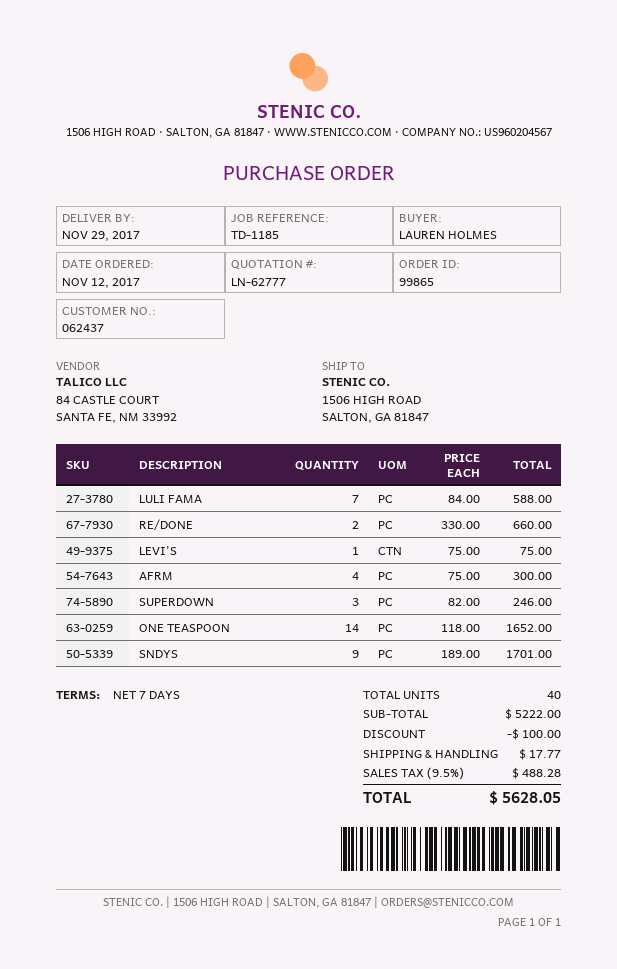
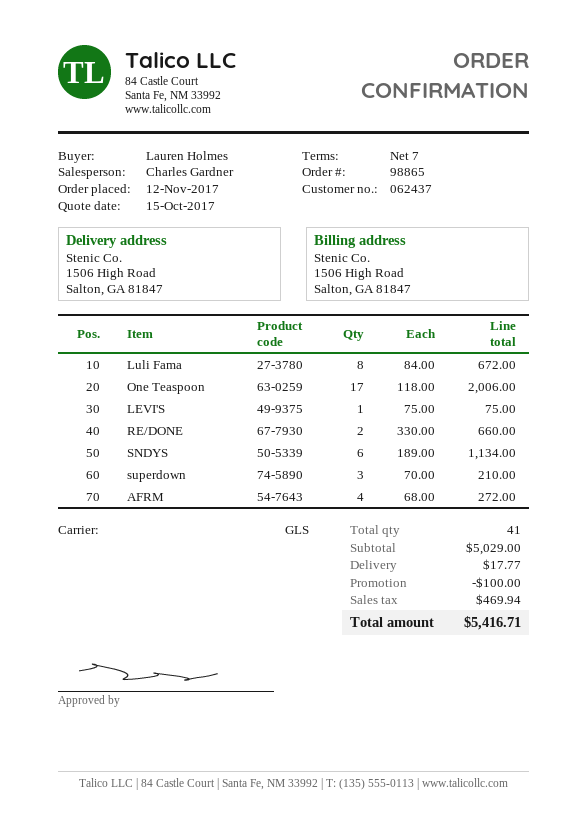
order number: 99865 -> 98865
LULI FAMA: 7 x 84.00 = 588.00 -> 8 x 84.00 = 672.00
AFRM: 4 x 75.00 = 300.00 -> 4 x 68.00 = 272.00
SUPERDOWN: 3 x 82.00 = 246.00 -> 3 x 70.00 = 210.00
ONE TEASPOON: 14 x 118.00 = 1652.00 -> 17 x 118.00 = 2006.00
SNDYS: 9 x 189.00 = 1701.00 -> 6 x 189.00 = 1134.00
total quantity: 40 -> 41
subtotal: 5222.00 -> 5029.00
tax: 488.28 -> 469.94
total: 5628.05 -> 5416.71

